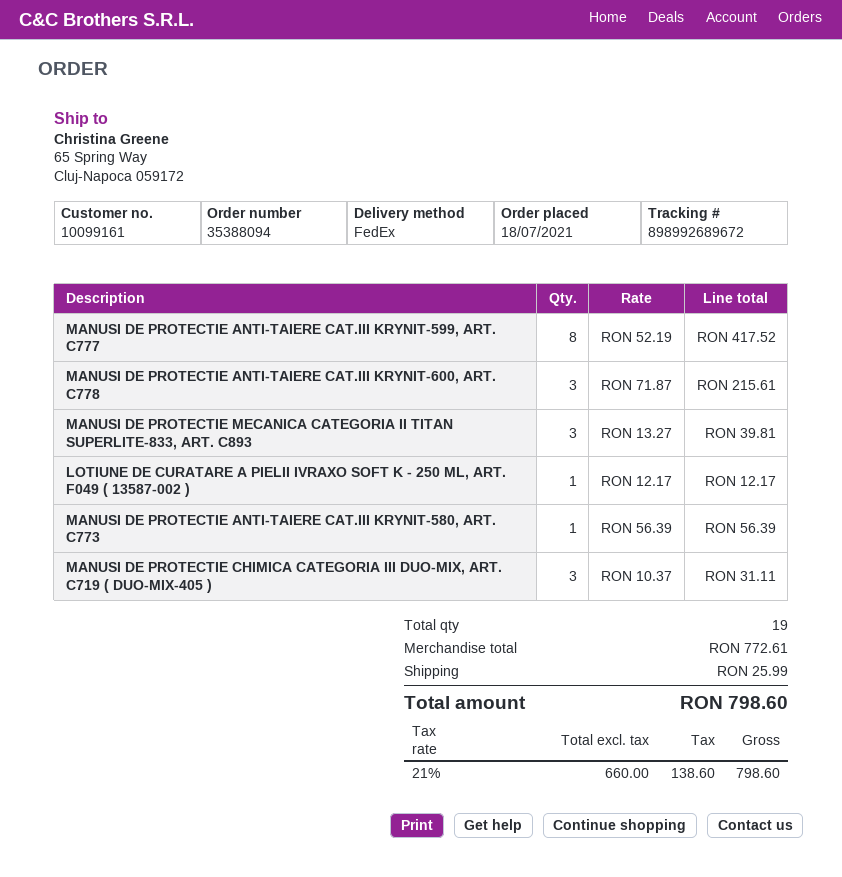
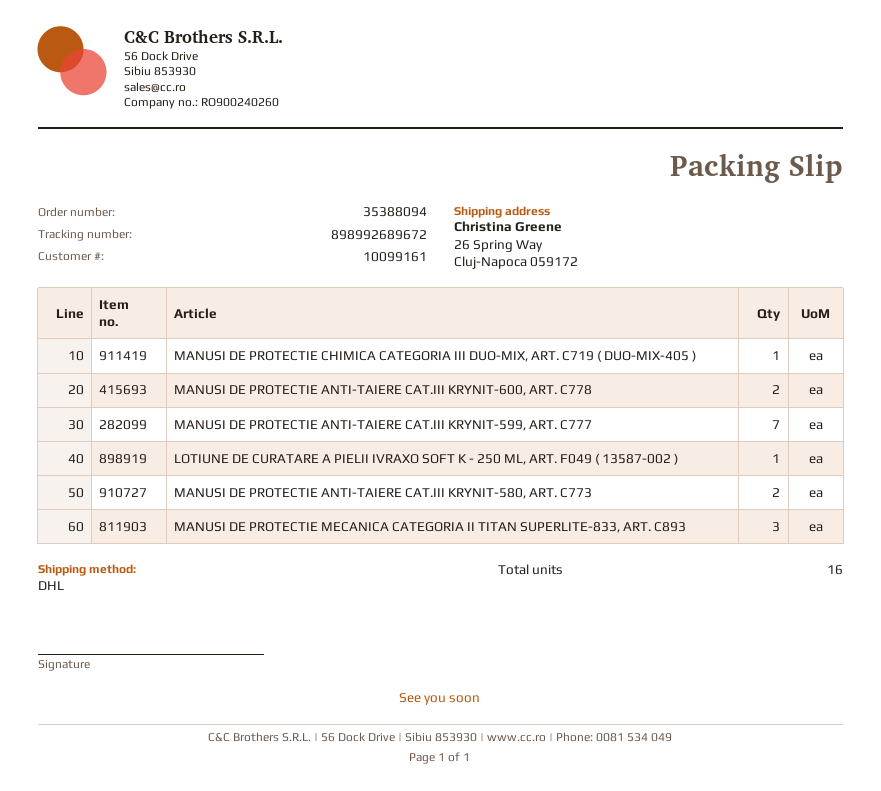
shipping method: FedEx -> DHL
ship to: 65 Spring Way, Cluj-Napoca 059172 -> 26 Spring Way, Cluj-Napoca 059172
MANUSI DE PROTECTIE ANTI-TAIERE CAT.III KRYNIT-599, ART. C777: 8 -> 7
MANUSI DE PROTECTIE ANTI-TAIERE CAT.III KRYNIT-600, ART. C778: 3 -> 2
MANUSI DE PROTECTIE ANTI-TAIERE CAT.III KRYNIT-580, ART. C773: 1 -> 2
MANUSI DE PROTECTIE CHIMICA CATEGORIA III DUO-MIX, ART. C719 ( DUO-MIX-405 ): 3 -> 1
total quantity: 19 -> 16

